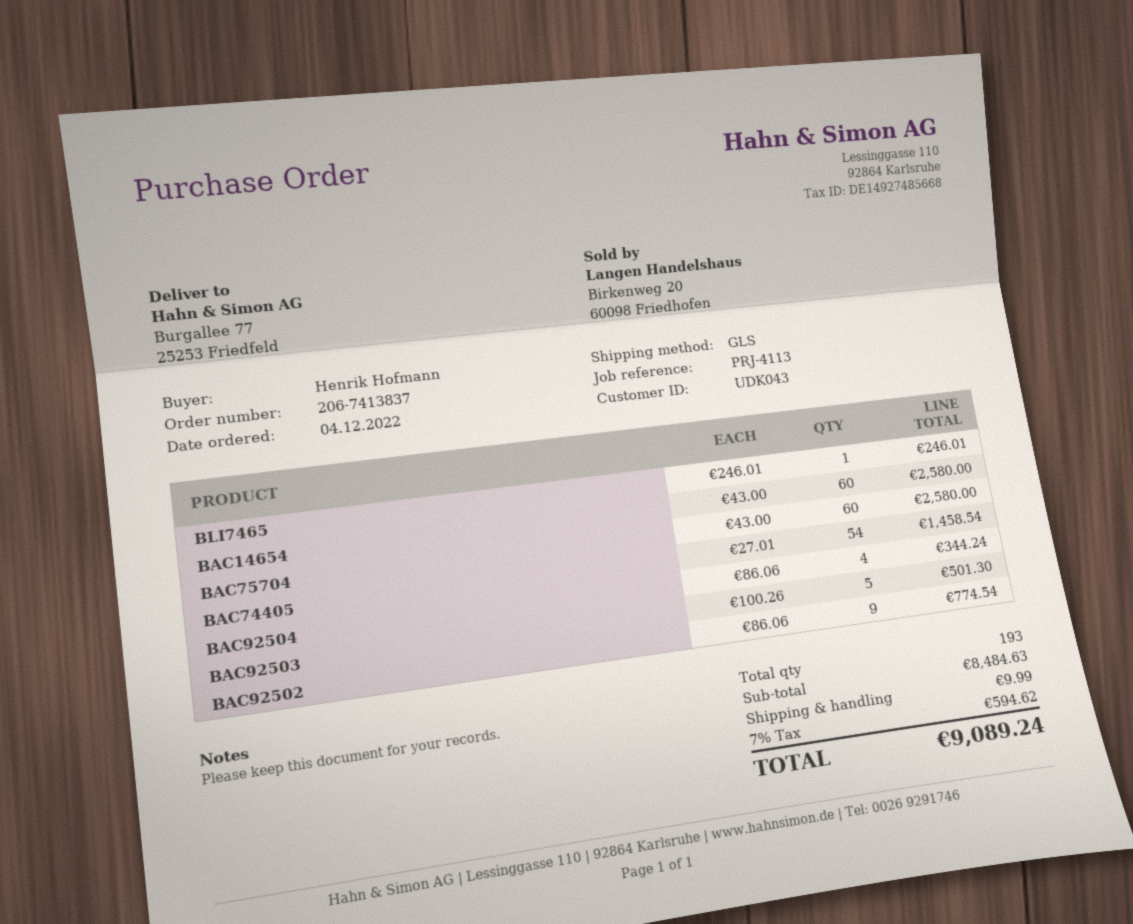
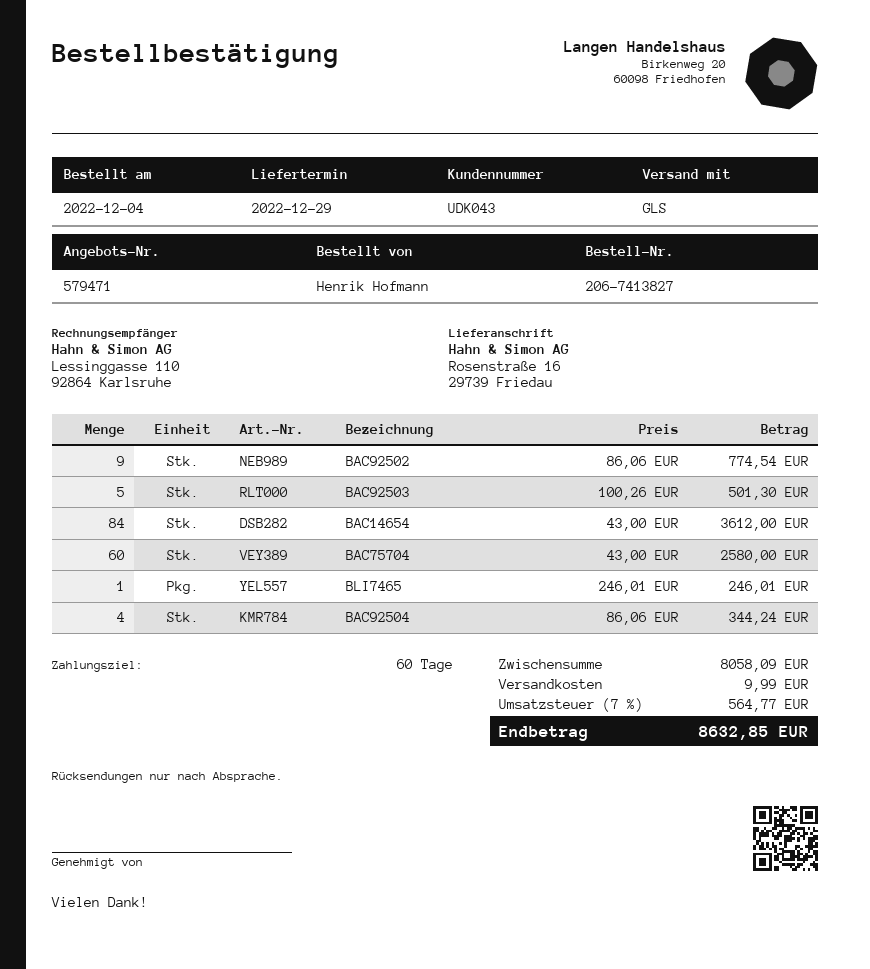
order number: 206-7413837 -> 206-7413827
ship to: Burgallee 77, 25253 Friedfeld -> Rosenstraße 16, 29739 Friedau
BAC14654: 60 x 43.00 = 2580.00 -> 84 x 43.00 = 3612.00
BAC74405: 54 x 27.01 = 1458.54 -> none
subtotal: 8484.63 -> 8058.09
tax: 7% = 594.62 -> 7% = 564.77
total: 9089.24 -> 8632.85

